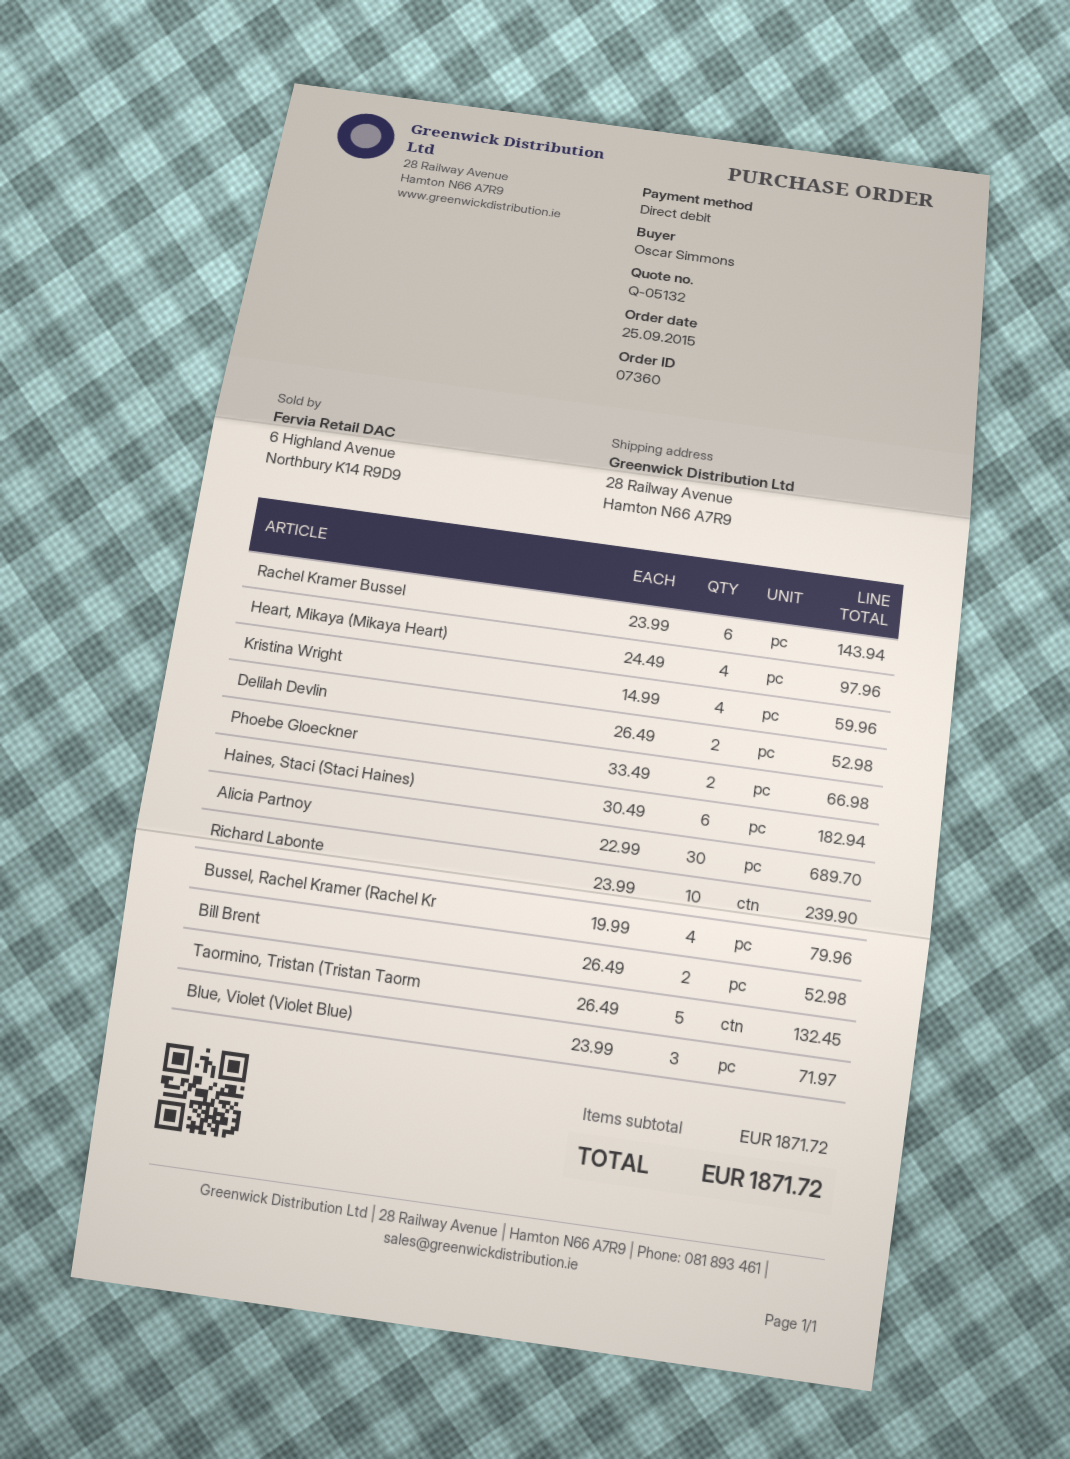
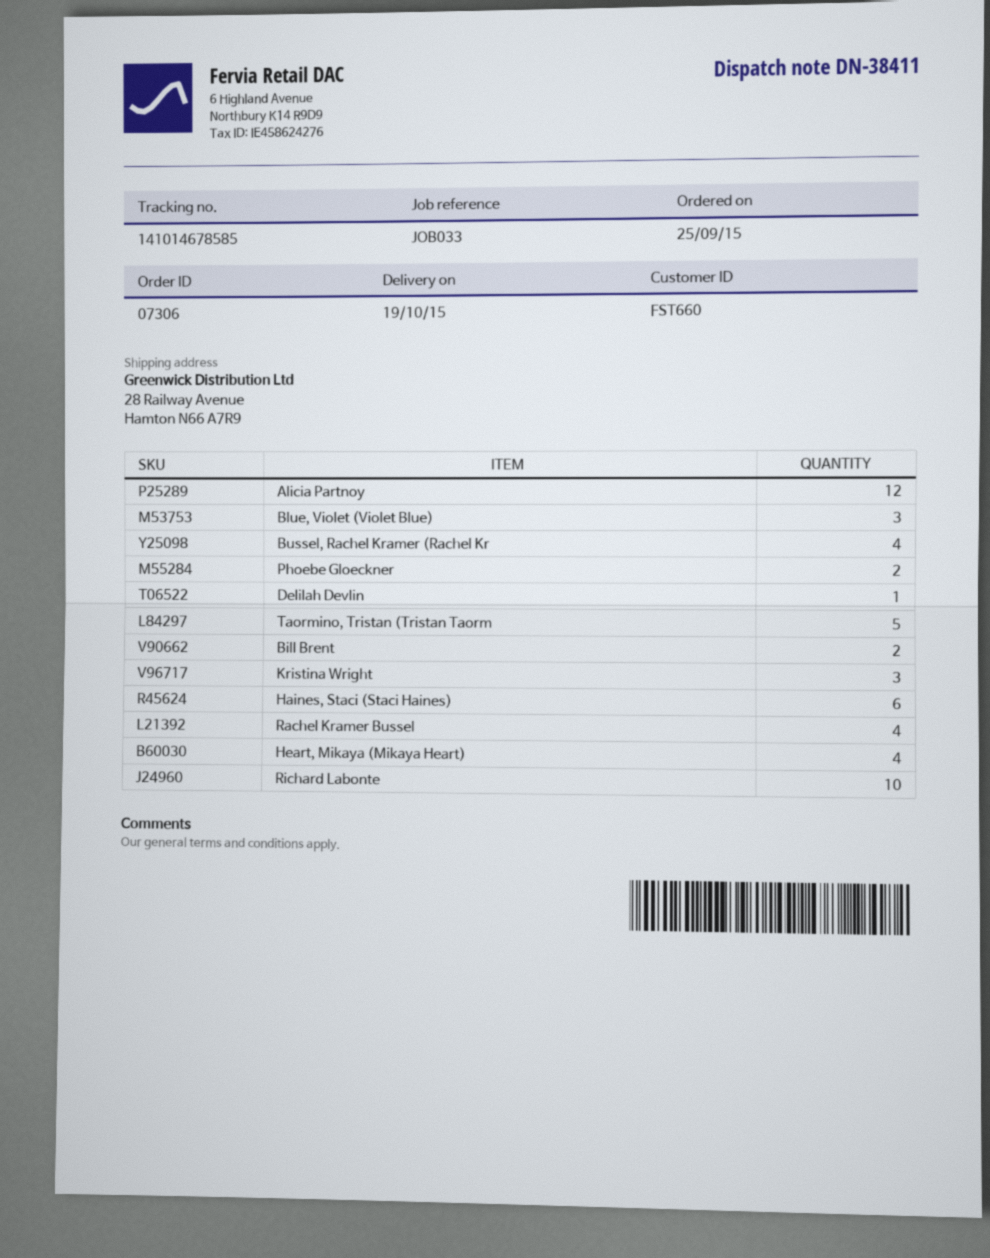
order number: 07360 -> 07306
Rachel Kramer Bussel: 6 -> 4
Kristina Wright: 4 -> 3
Delilah Devlin: 2 -> 1
Alicia Partnoy: 30 -> 12

